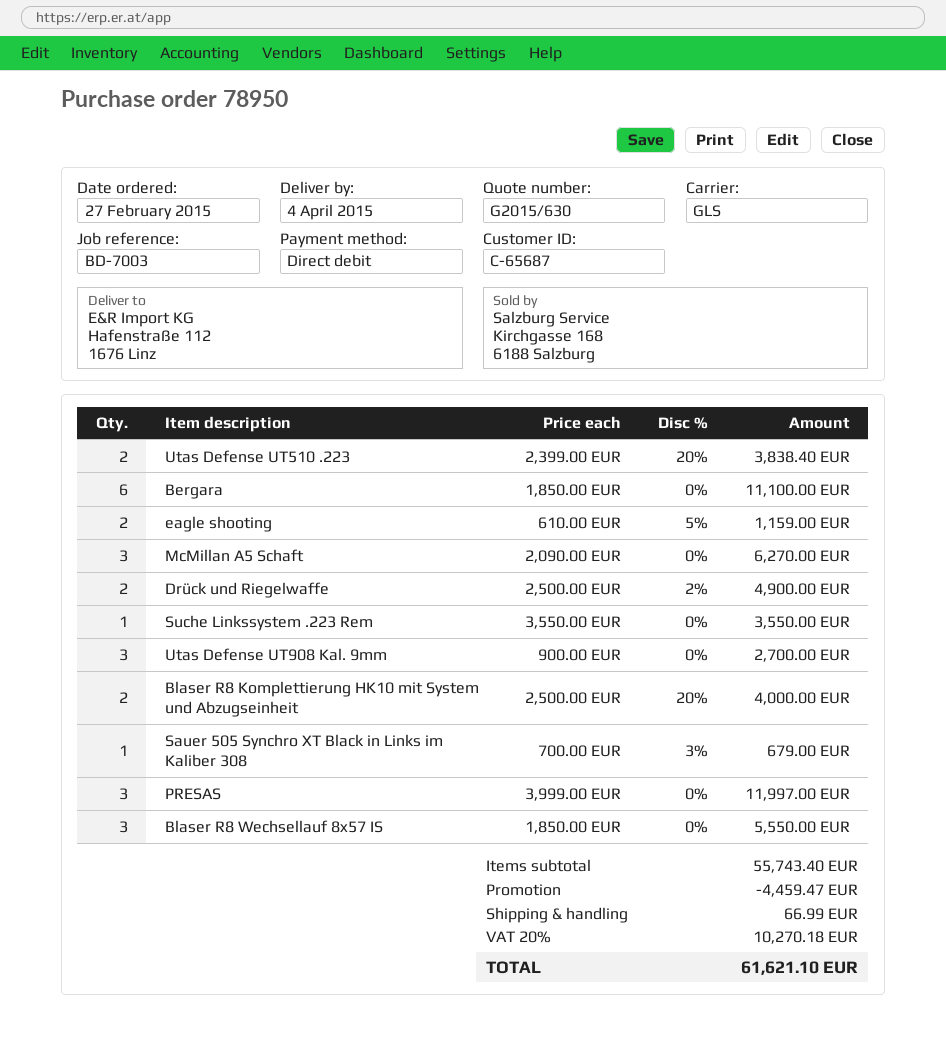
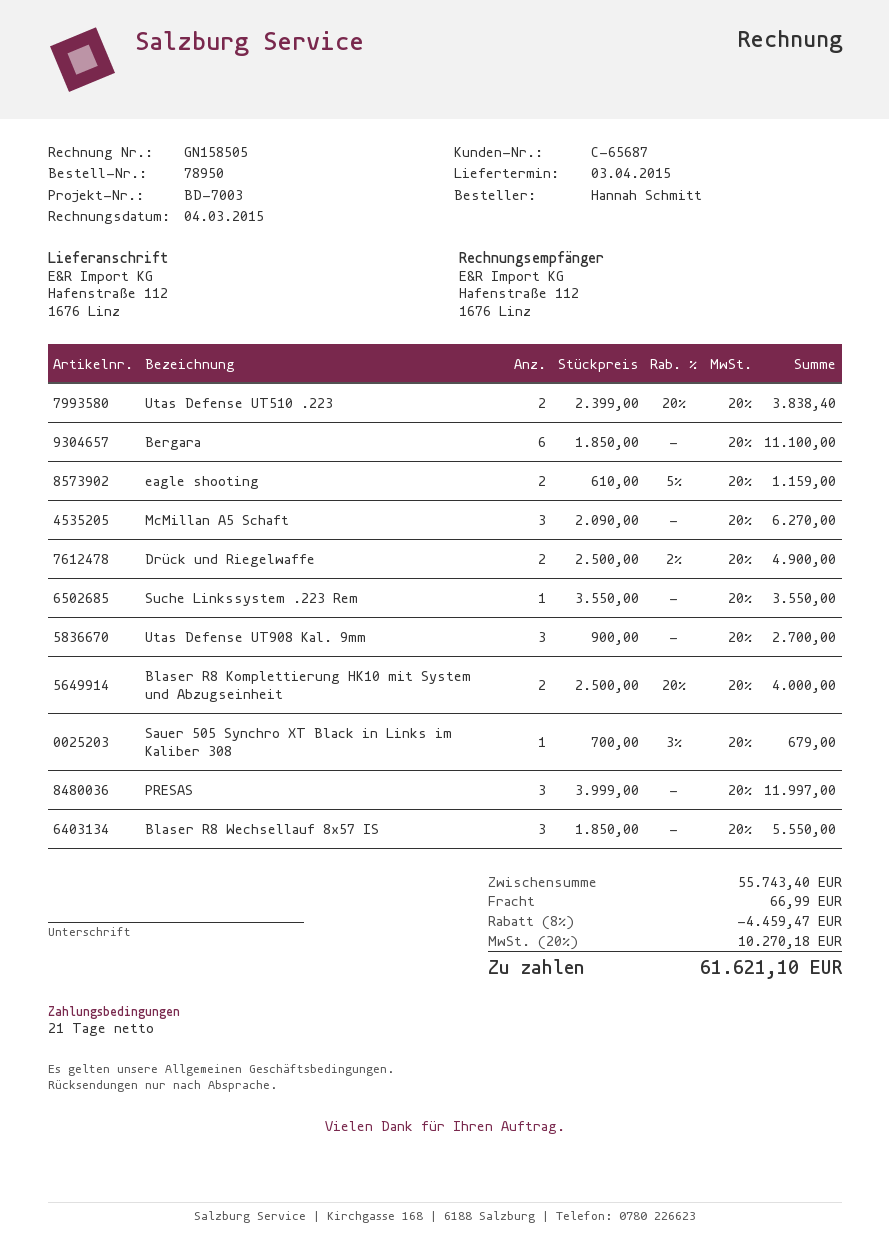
delivery date: 2015-04-04 -> 2015-04-03

